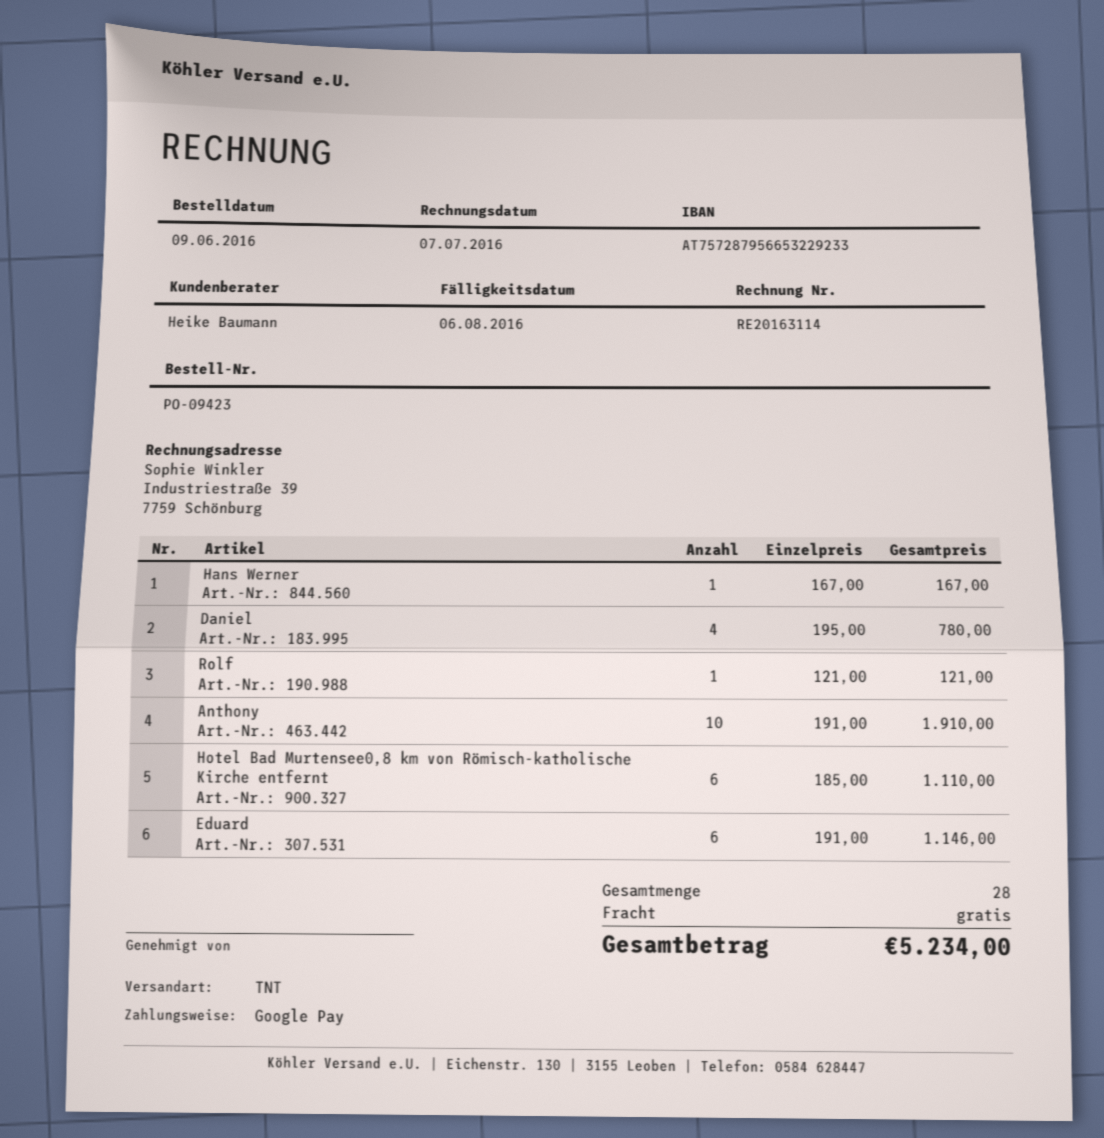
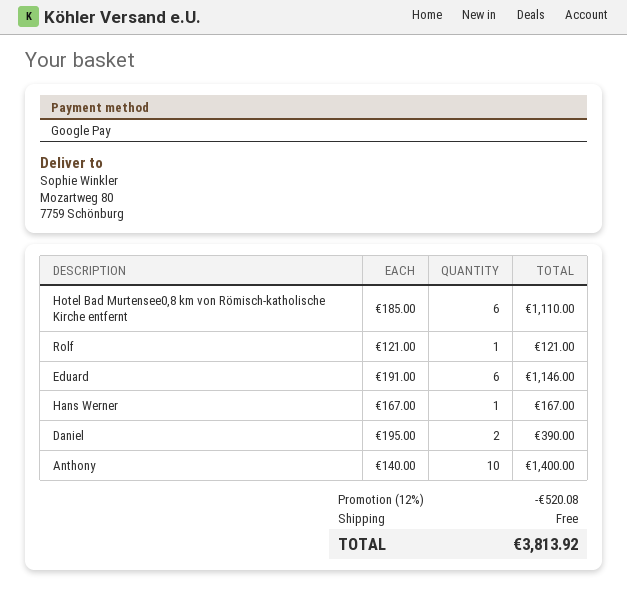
Daniel: 4 x 195.00 = 780.00 -> 2 x 195.00 = 390.00
Anthony: 10 x 191.00 = 1910.00 -> 10 x 140.00 = 1400.00
discount: none -> 12% = 520.08
total: 5234.00 -> 3813.92

